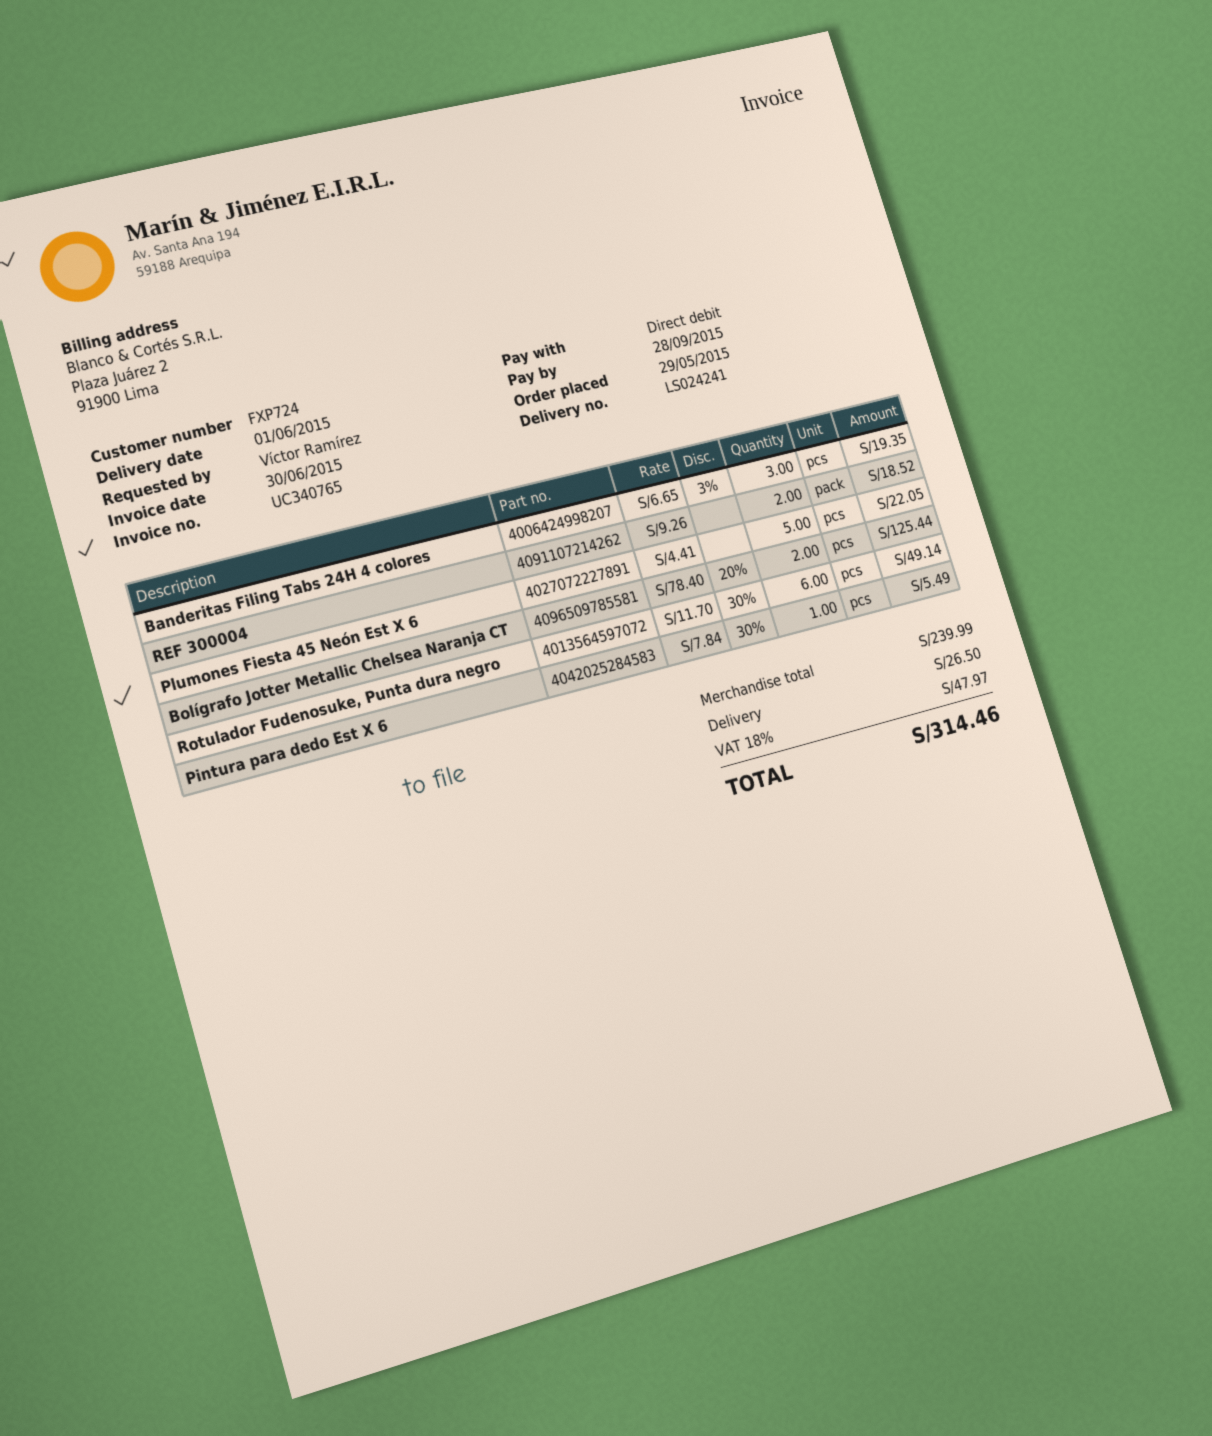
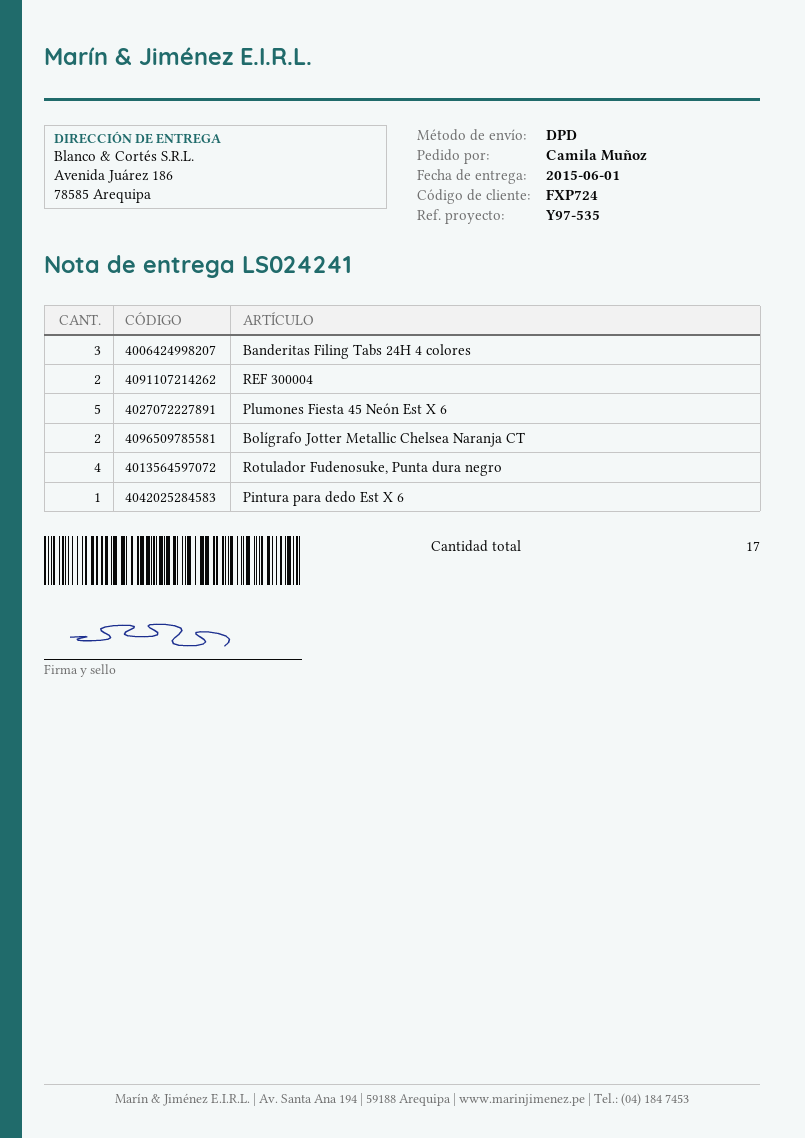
ordered by: Víctor Ramírez -> Camila Muñoz
Rotulador Fudenosuke, Punta dura negro: 6 -> 4

